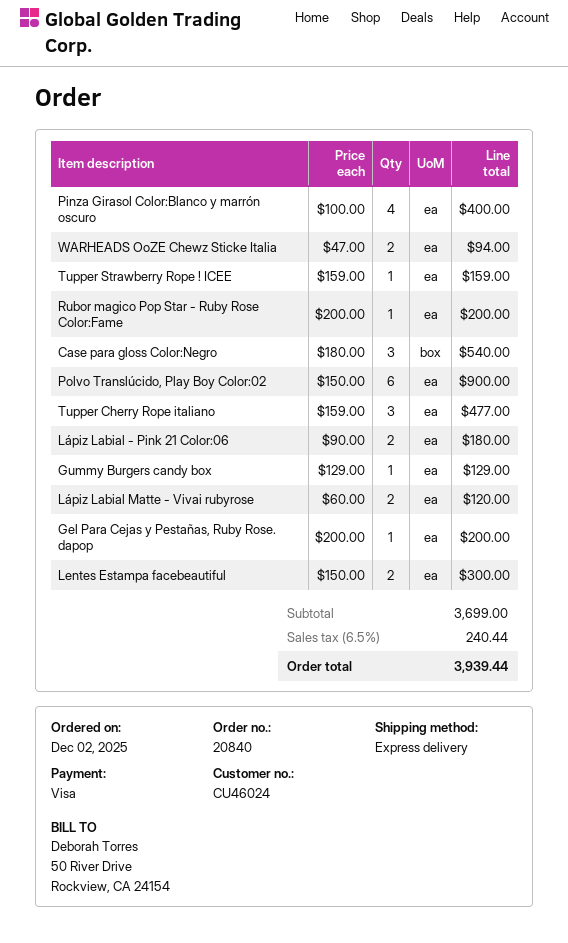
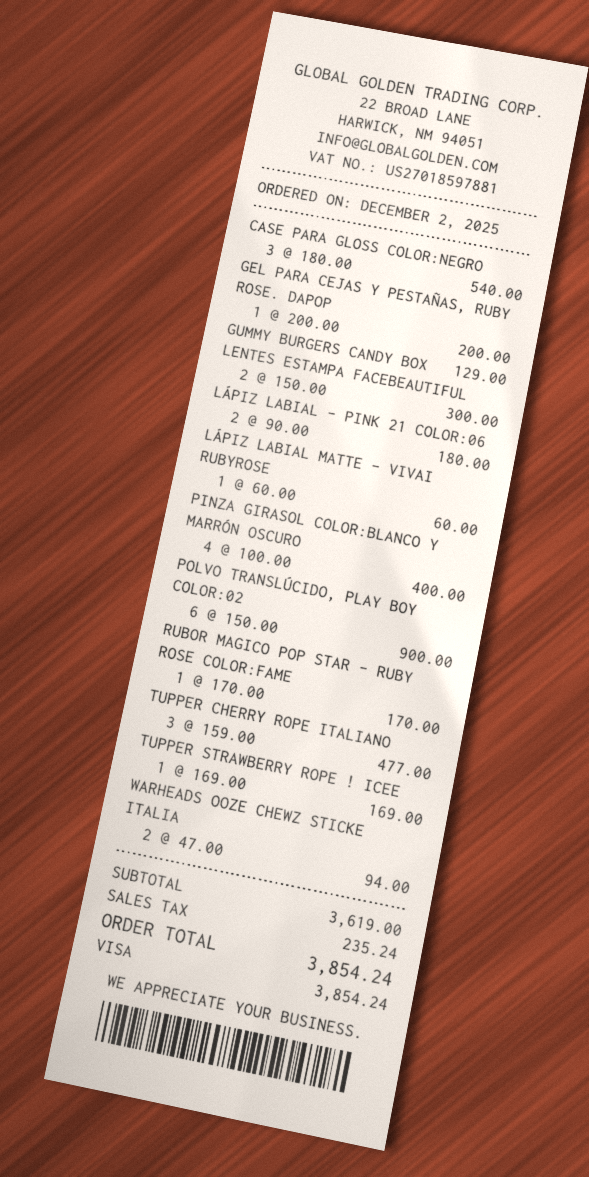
Tupper Strawberry Rope ! ICEE: 1 x 159.00 = 159.00 -> 1 x 169.00 = 169.00
Rubor magico Pop Star - Ruby Rose Color:Fame: 1 x 200.00 = 200.00 -> 1 x 170.00 = 170.00
Lápiz Labial Matte - Vivai rubyrose: 2 x 60.00 = 120.00 -> 1 x 60.00 = 60.00
subtotal: 3699.00 -> 3619.00
tax: 240.44 -> 235.24
total: 3939.44 -> 3854.24

